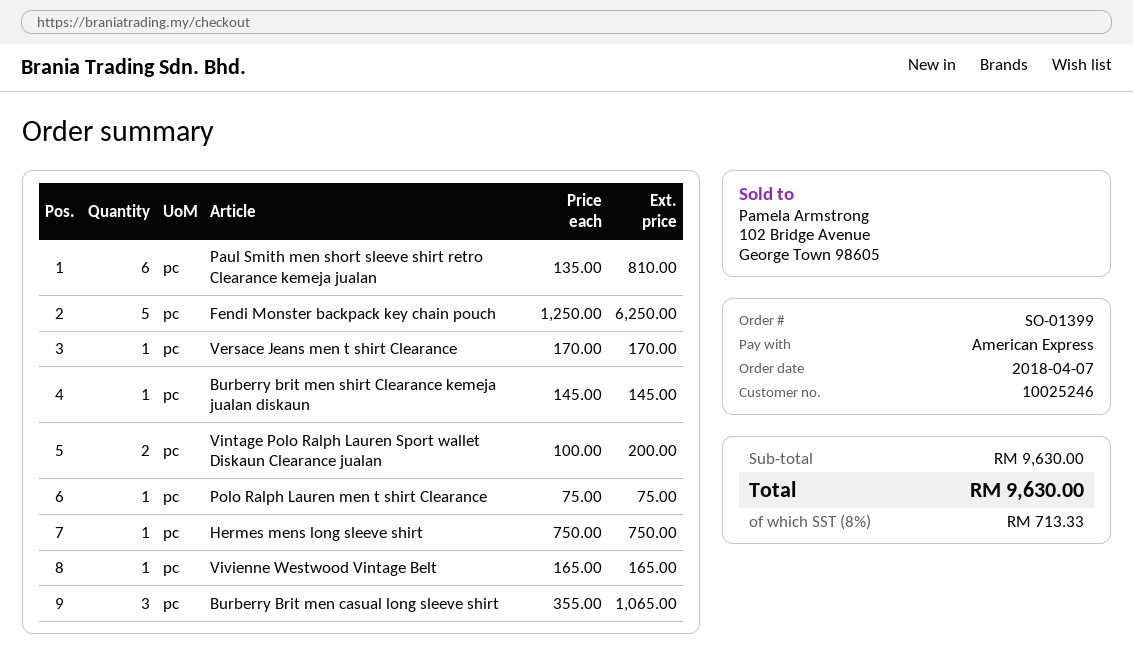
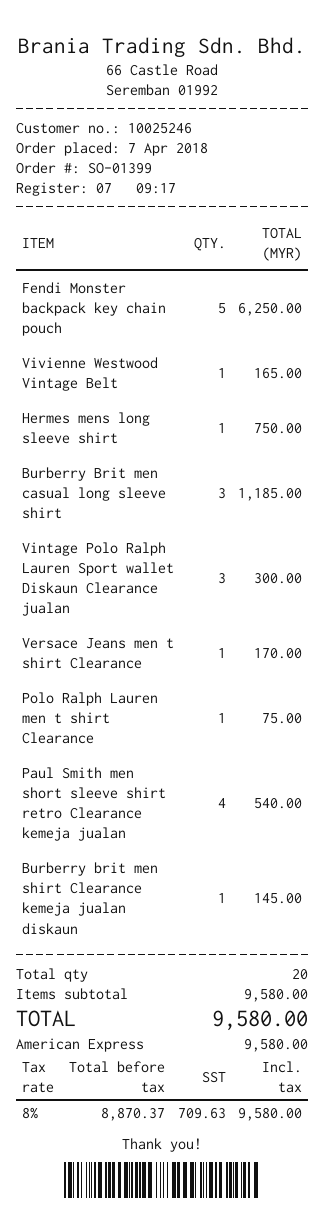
Paul Smith men short sleeve shirt retro Clearance kemeja jualan: 6 for 810.00 -> 4 for 540.00
Vintage Polo Ralph Lauren Sport wallet Diskaun Clearance jualan: 2 for 200.00 -> 3 for 300.00
Burberry Brit men casual long sleeve shirt: 3 for 1065.00 -> 3 for 1185.00
subtotal: 9630.00 -> 9580.00
tax: 8% = 713.33 -> 8% = 709.63
total: 9630.00 -> 9580.00

